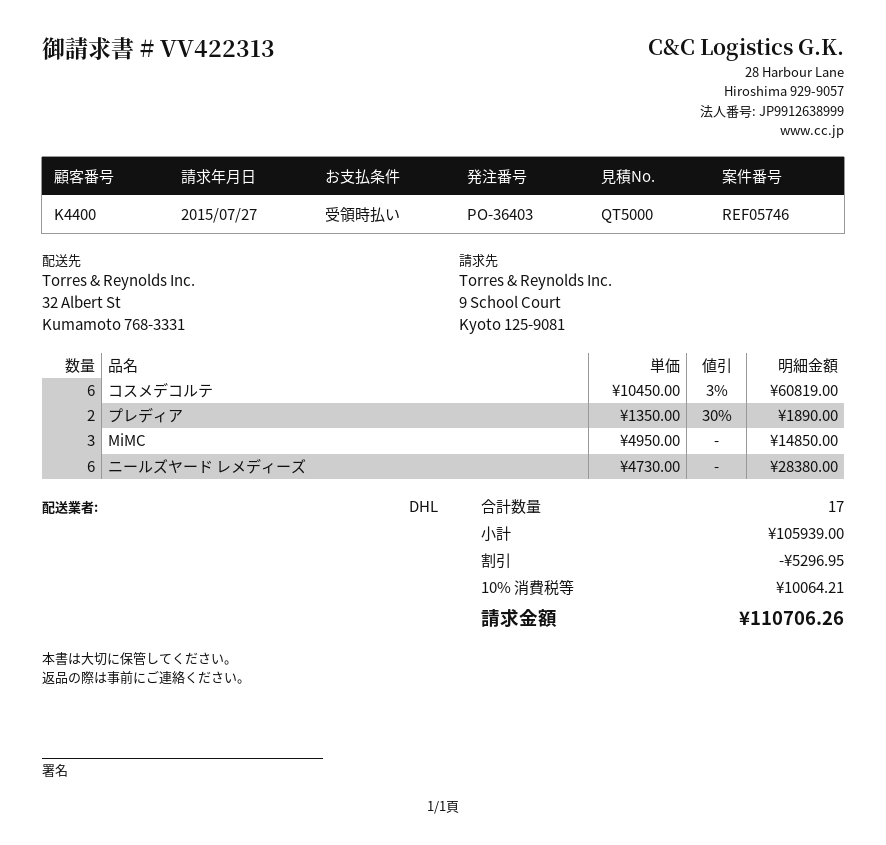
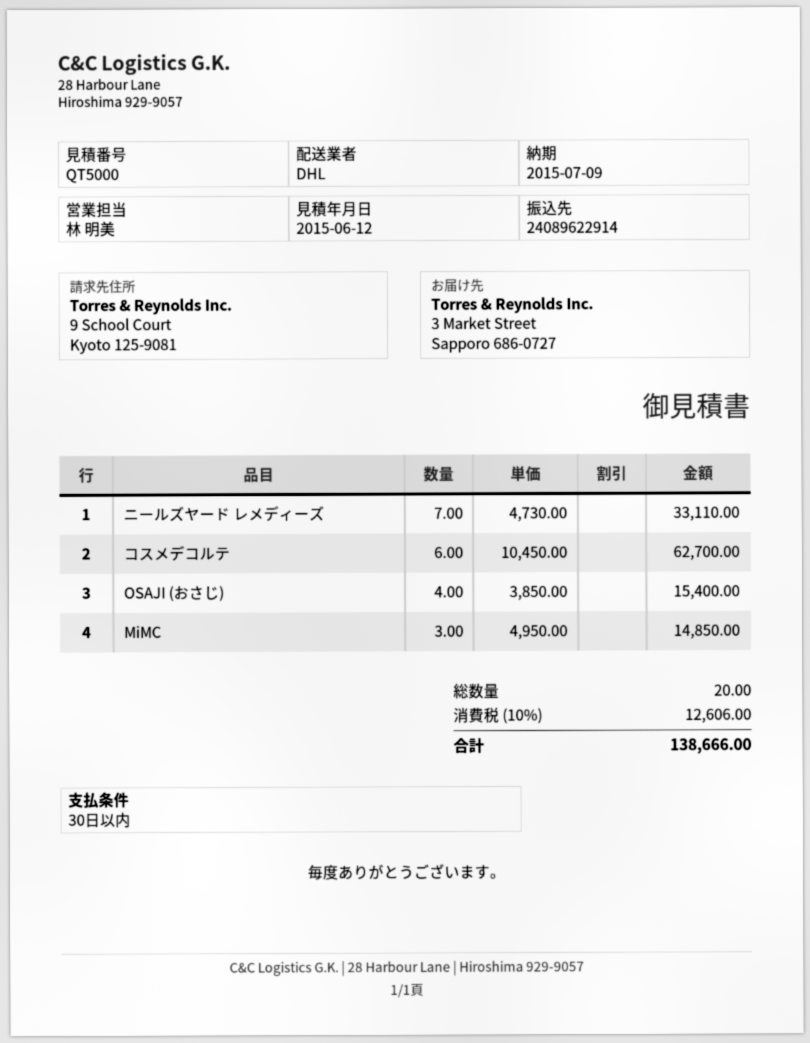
payment terms: on receipt -> 30 days
ship to: 32 Albert St, Kumamoto 768-3331 -> 3 Market Street, Sapporo 686-0727
コスメデコルテ: 6 x 10450.00 - 3% = 60819.00 -> 6 x 10450.00 = 62700.00
プレディア: 2 x 1350.00 - 30% = 1890.00 -> none
ニールズヤード レメディーズ: 6 x 4730.00 = 28380.00 -> 7 x 4730.00 = 33110.00
OSAJI (おさじ): none -> 4 x 3850.00 = 15400.00
total quantity: 17 -> 20
discount: 5296.95 -> none
tax: 10% = 10064.21 -> 10% = 12606.00
total: 110706.26 -> 138666.00

